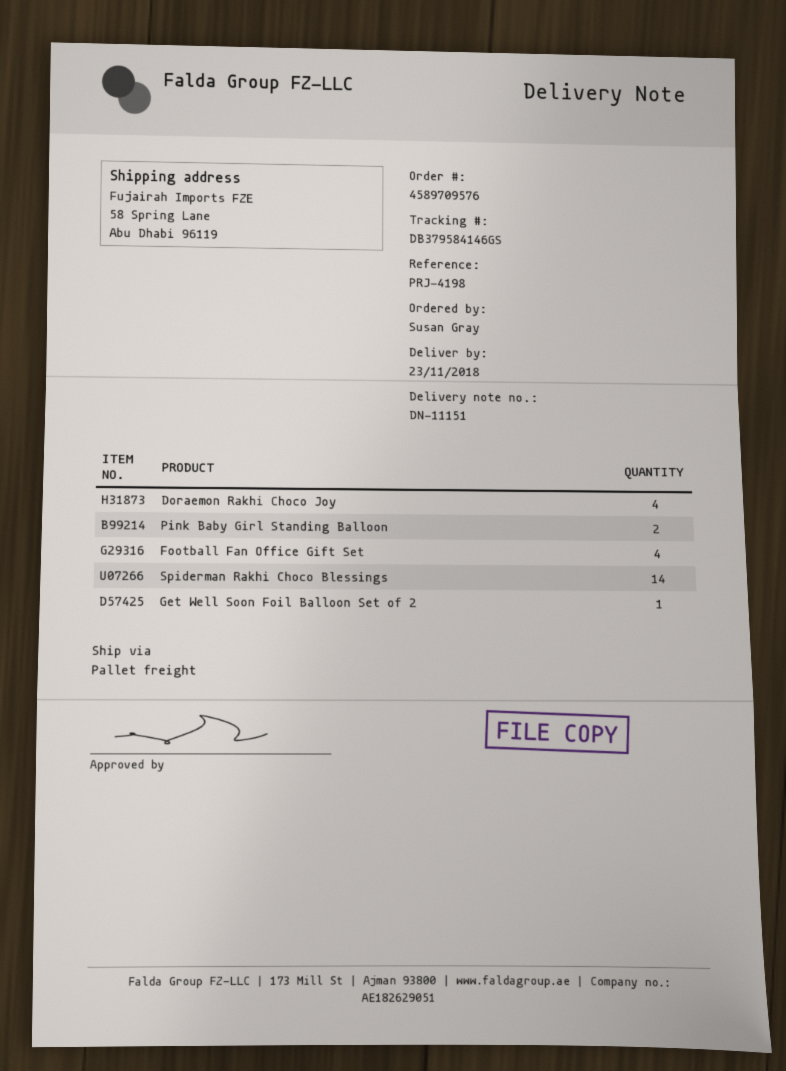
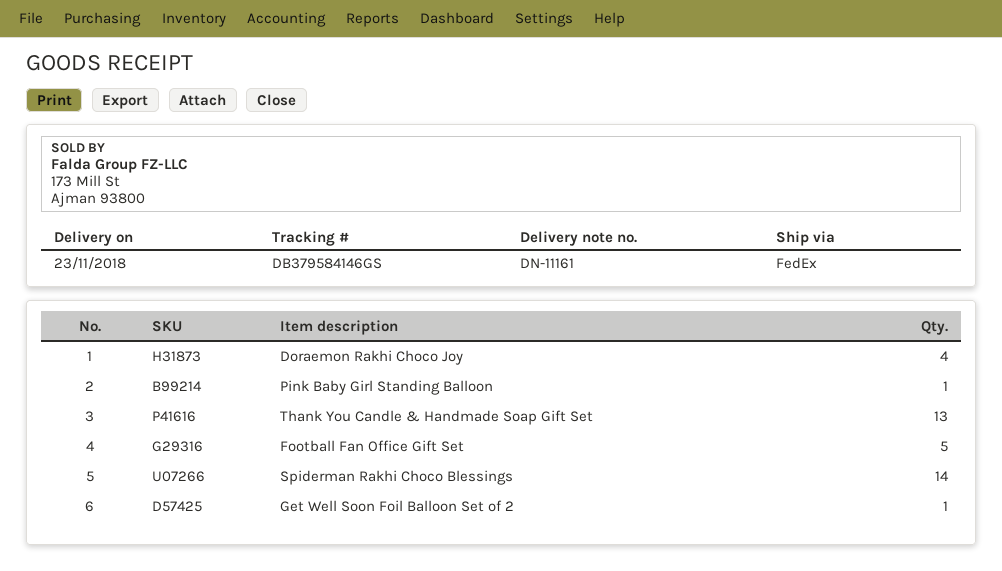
delivery note number: DN-11151 -> DN-11161
shipping method: pallet freight -> FedEx
Pink Baby Girl Standing Balloon: 2 -> 1
Football Fan Office Gift Set: 4 -> 5
Thank You Candle & Handmade Soap Gift Set: none -> 13

